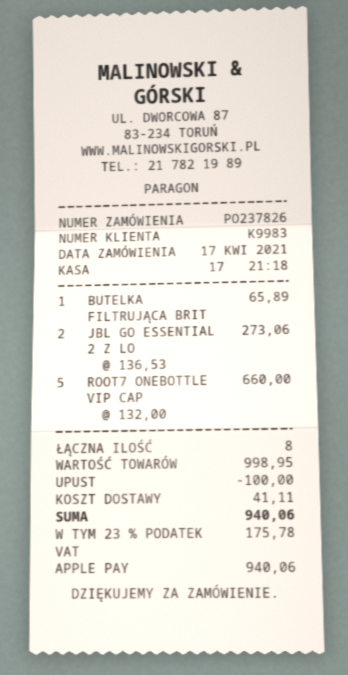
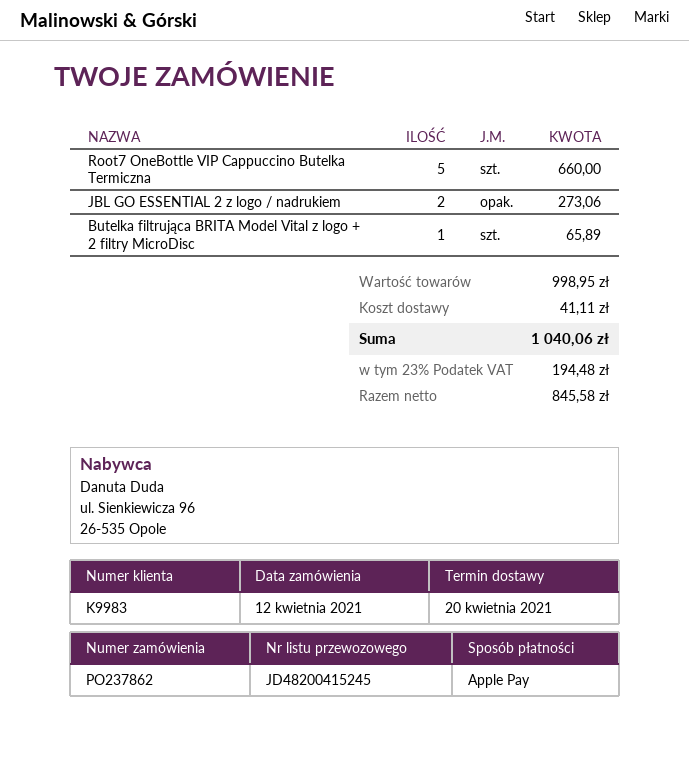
order number: PO237826 -> PO237862
order date: 2021-04-17 -> 2021-04-12
discount: 100.00 -> none
tax: 23% = 175.78 -> 23% = 194.48
total: 940.06 -> 1040.06

